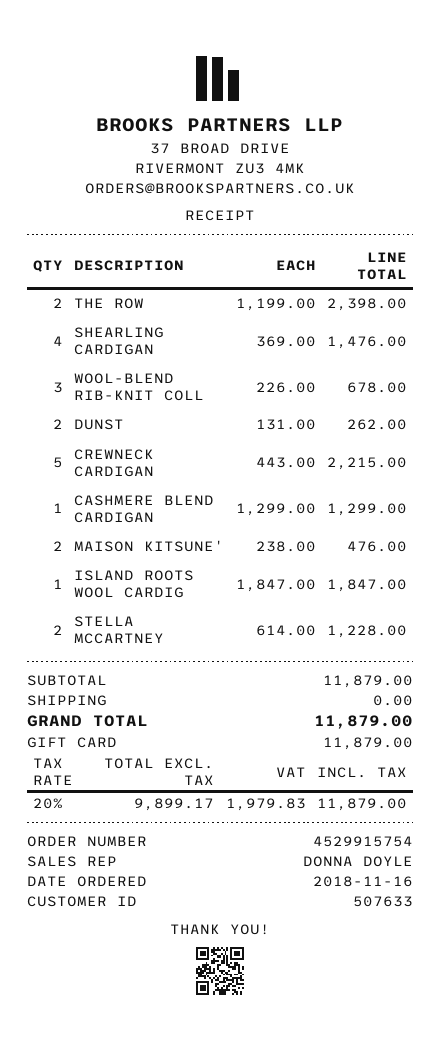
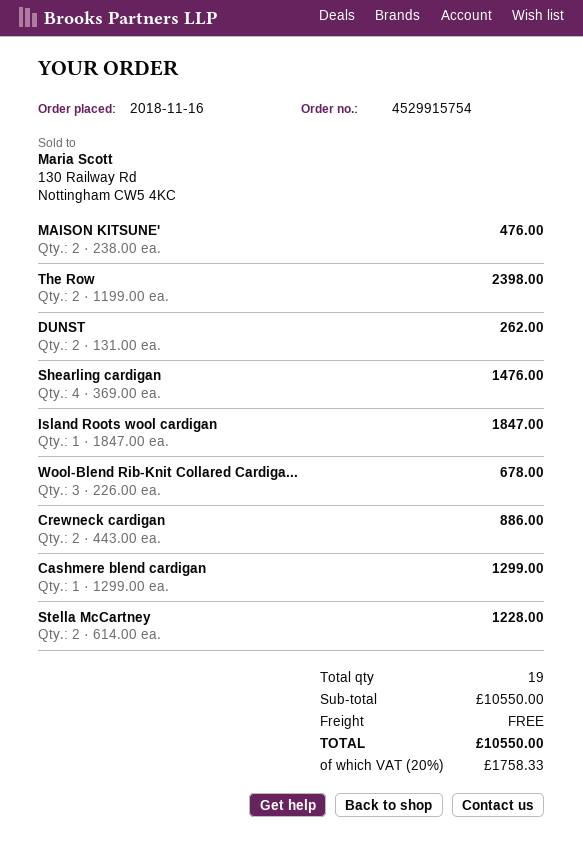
CREWNECK CARDIGAN: 5 x 443.00 = 2215.00 -> 2 x 443.00 = 886.00
subtotal: 11879.00 -> 10550.00
tax: 20% = 1979.83 -> 20% = 1758.33
total: 11879.00 -> 10550.00

